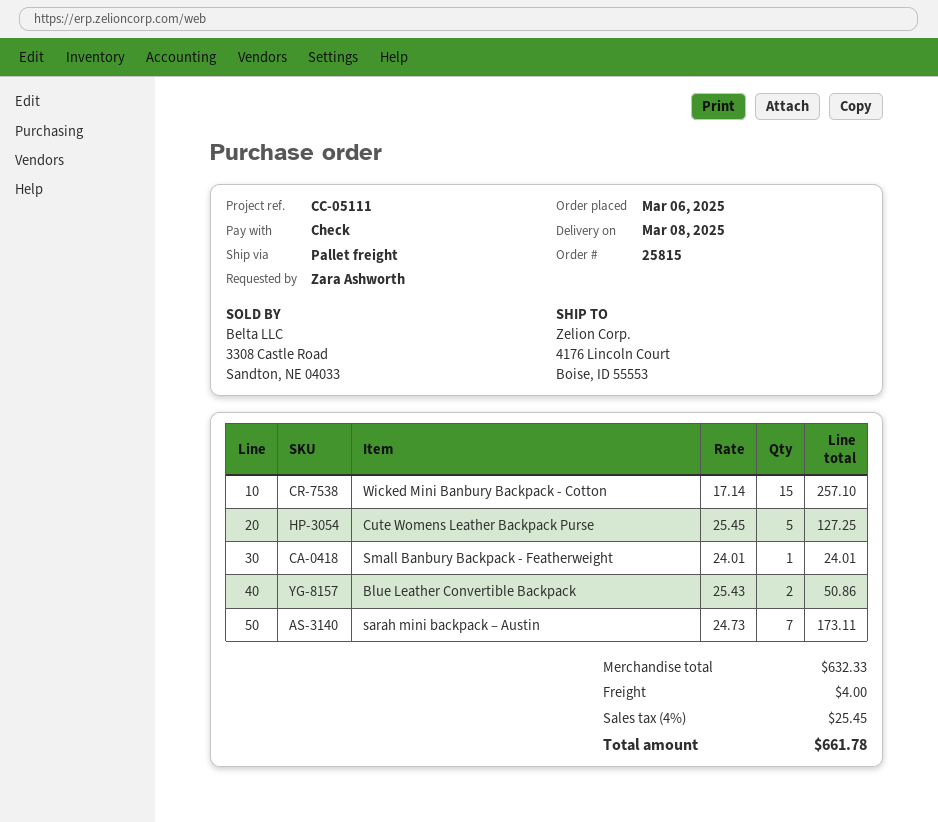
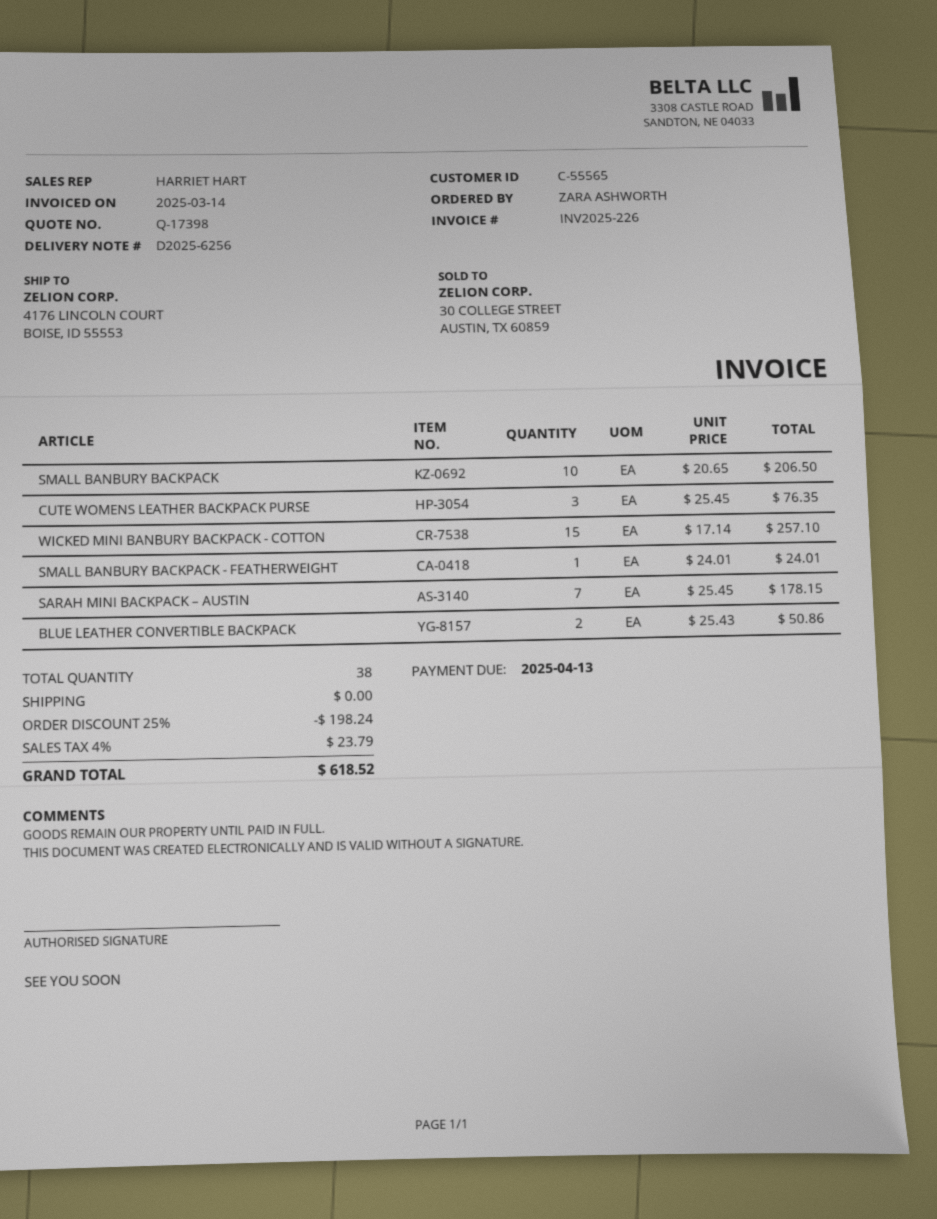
Cute Womens Leather Backpack Purse: 5 x 25.45 = 127.25 -> 3 x 25.45 = 76.35
sarah mini backpack – Austin: 7 x 24.73 = 173.11 -> 7 x 25.45 = 178.15
SMALL BANBURY BACKPACK: none -> 10 x 20.65 = 206.50
discount: none -> 25% = 198.24
shipping: 4.00 -> 0.00
tax: 4% = 25.45 -> 4% = 23.79
total: 661.78 -> 618.52

